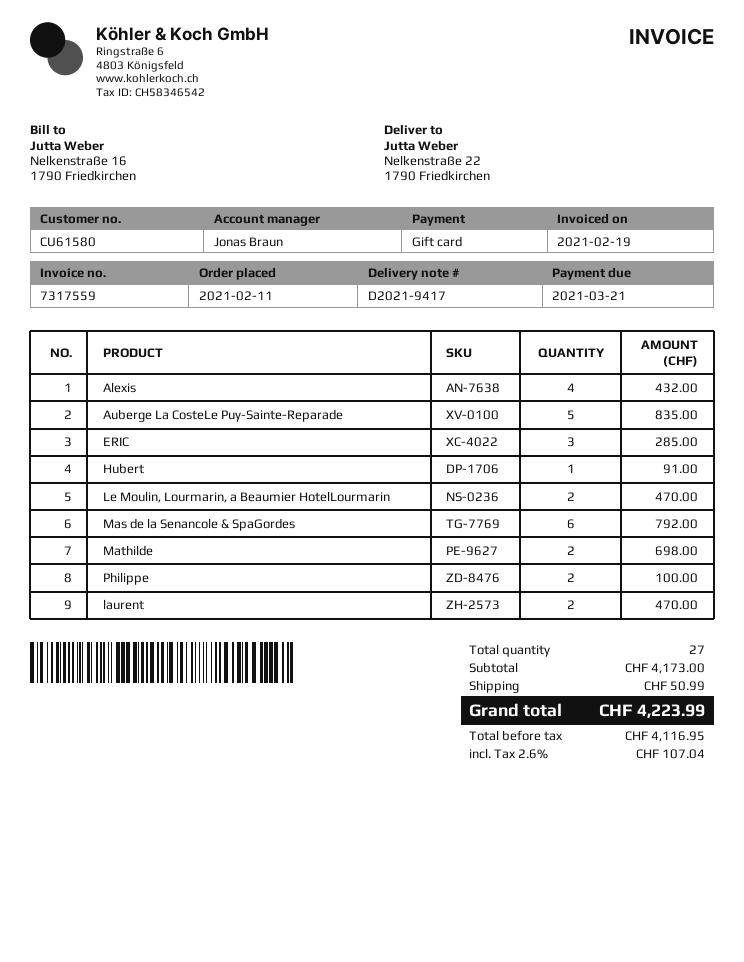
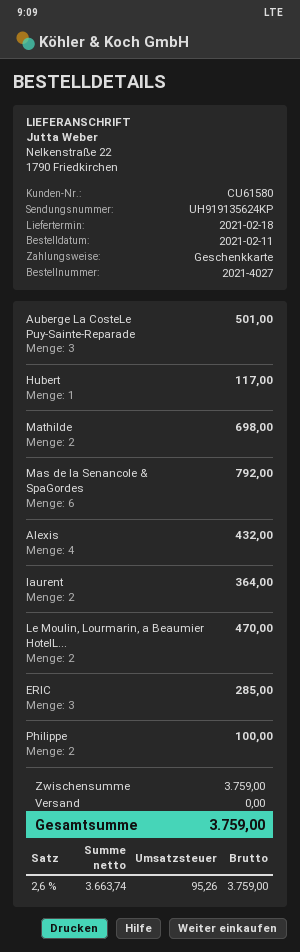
Auberge La CosteLe Puy-Sainte-Reparade: 5 for 835.00 -> 3 for 501.00
Hubert: 1 for 91.00 -> 1 for 117.00
laurent: 2 for 470.00 -> 2 for 364.00
subtotal: 4173.00 -> 3759.00
shipping: 50.99 -> 0.00
net: 4116.95 -> 3663.74
tax: 2.6% = 107.04 -> 2.6% = 95.26
total: 4223.99 -> 3759.00

